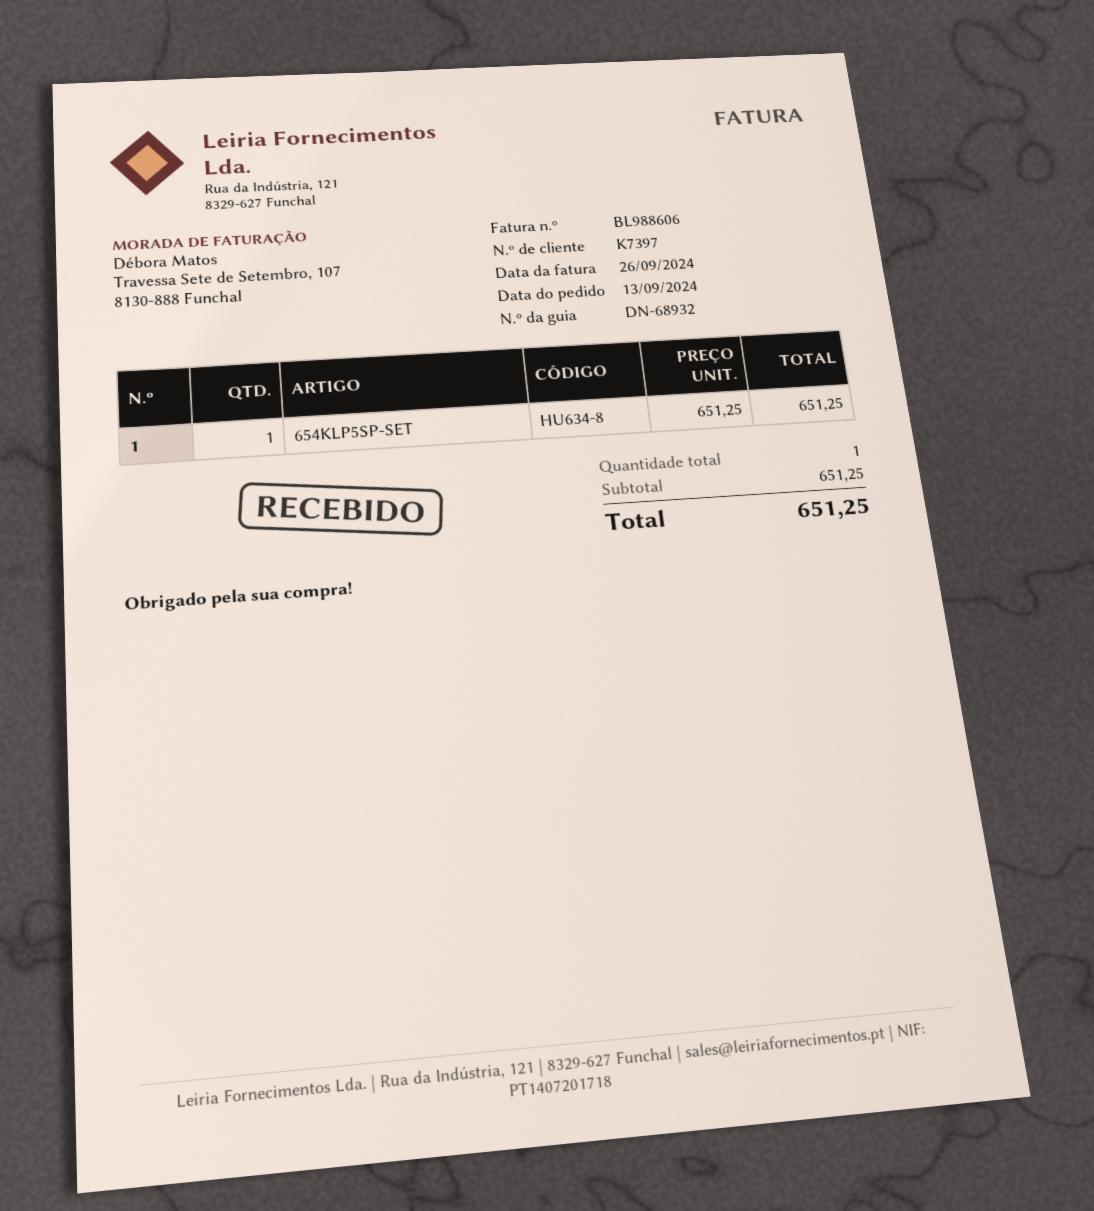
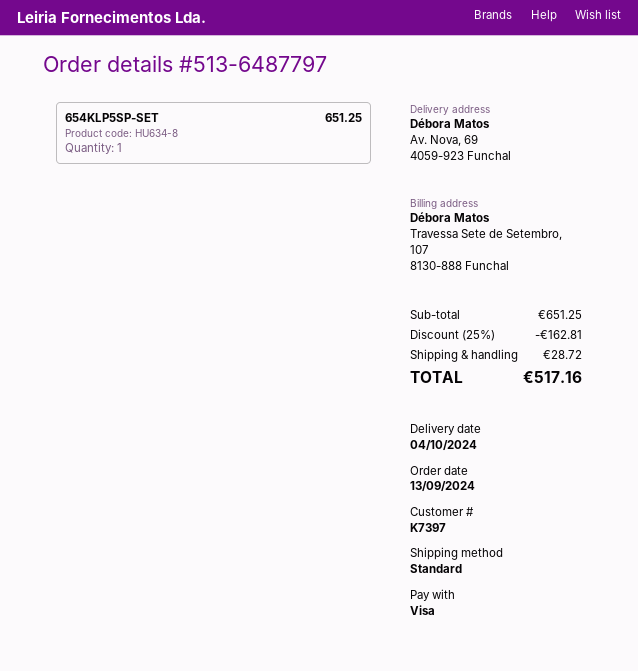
discount: none -> 25% = 162.81
shipping: none -> 28.72
total: 651.25 -> 517.16

